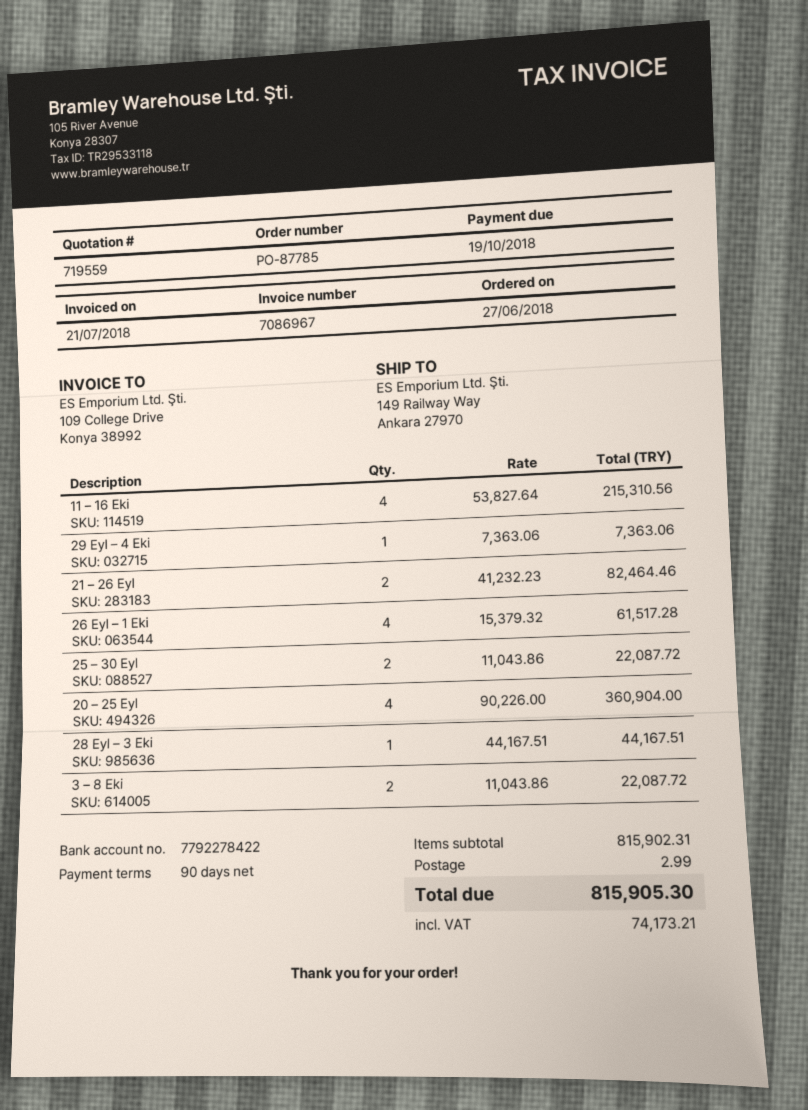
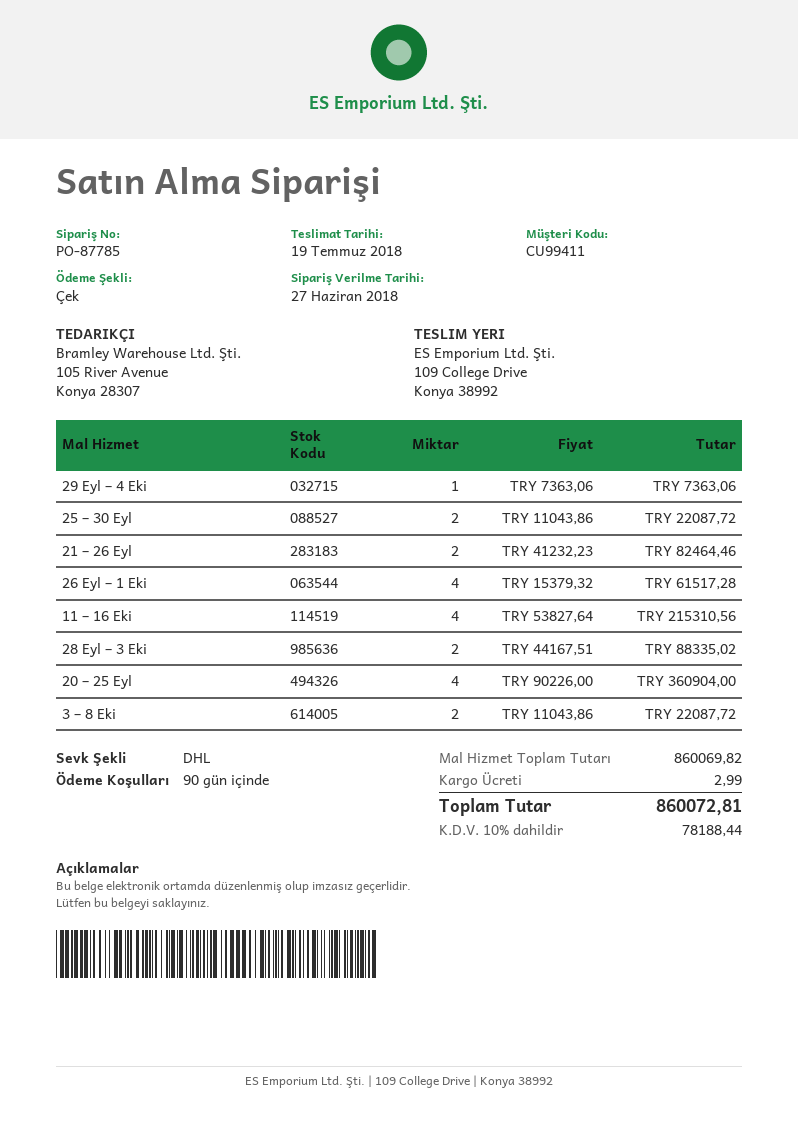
ship to: 149 Railway Way, Ankara 27970 -> 109 College Drive, Konya 38992
28 Eyl – 3 Eki: 1 x 44167.51 = 44167.51 -> 2 x 44167.51 = 88335.02
subtotal: 815902.31 -> 860069.82
tax: 74173.21 -> 78188.44
total: 815905.30 -> 860072.81

